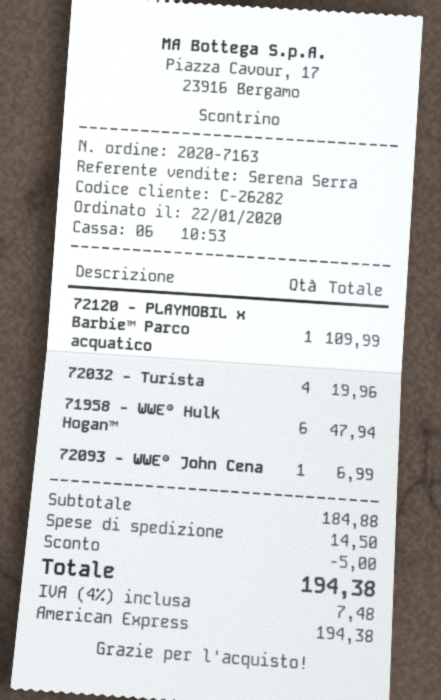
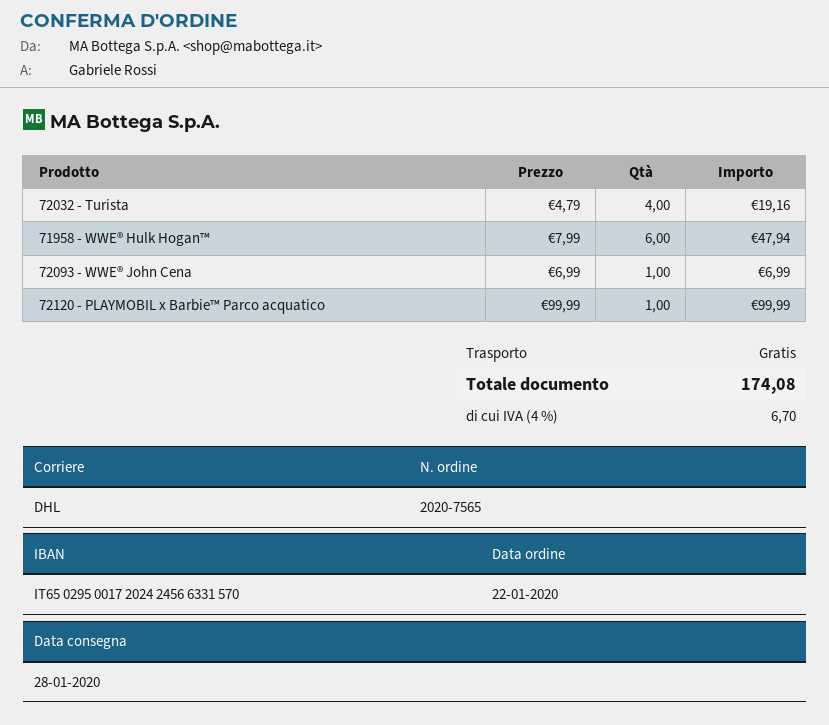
order number: 2020-7163 -> 2020-7565
72120 - PLAYMOBIL x Barbie™ Parco acquatico: 1 for 109.99 -> 1 for 99.99
72032 - Turista: 4 for 19.96 -> 4 for 19.16
discount: 5.00 -> none
shipping: 14.50 -> 0.00
tax: 4% = 7.48 -> 4% = 6.70
total: 194.38 -> 174.08

